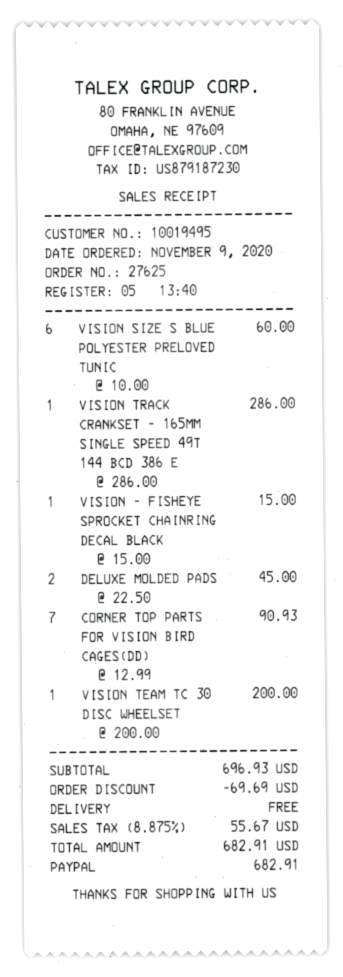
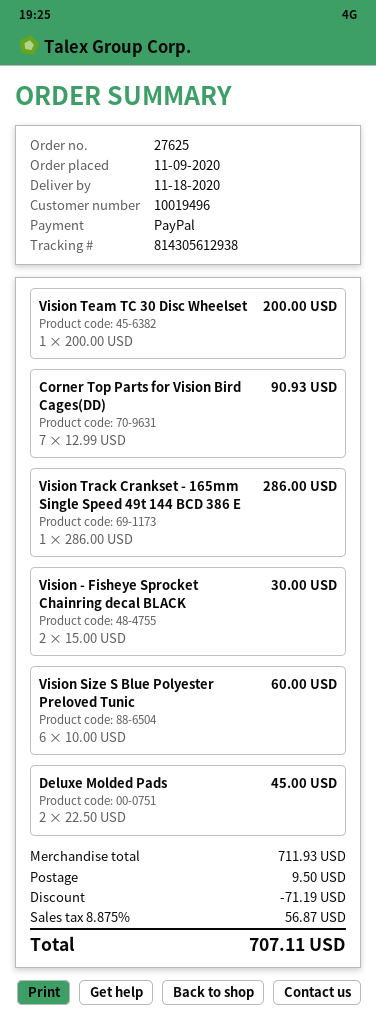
customer number: 10019495 -> 10019496
VISION - FISHEYE SPROCKET CHAINRING DECAL BLACK: 1 x 15.00 = 15.00 -> 2 x 15.00 = 30.00
subtotal: 696.93 -> 711.93
discount: 69.69 -> 71.19
shipping: 0.00 -> 9.50
tax: 8.875% = 55.67 -> 8.875% = 56.87
total: 682.91 -> 707.11

